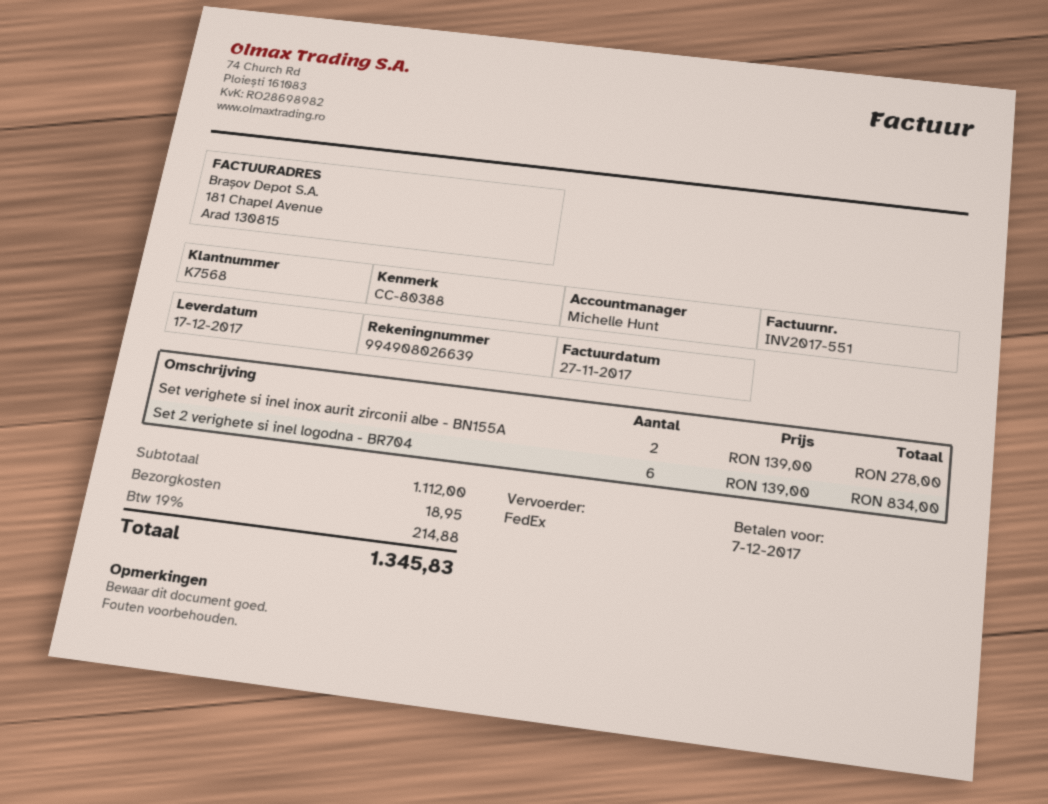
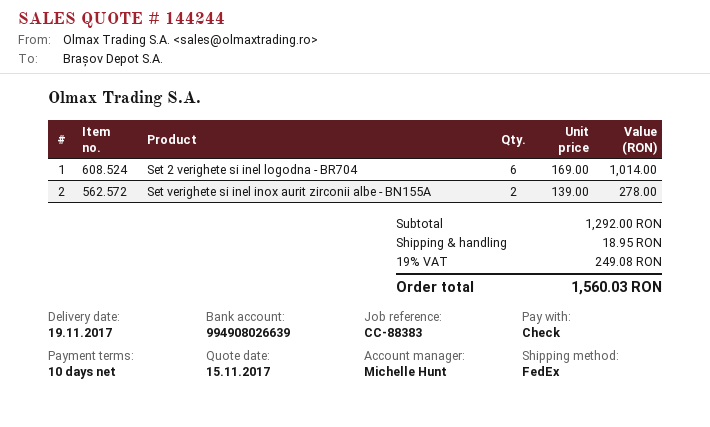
delivery date: 2017-12-17 -> 2017-11-19
reference: CC-80388 -> CC-88383
Set 2 verighete si inel logodna - BR704: 6 x 139.00 = 834.00 -> 6 x 169.00 = 1014.00
subtotal: 1112.00 -> 1292.00
tax: 19% = 214.88 -> 19% = 249.08
total: 1345.83 -> 1560.03

